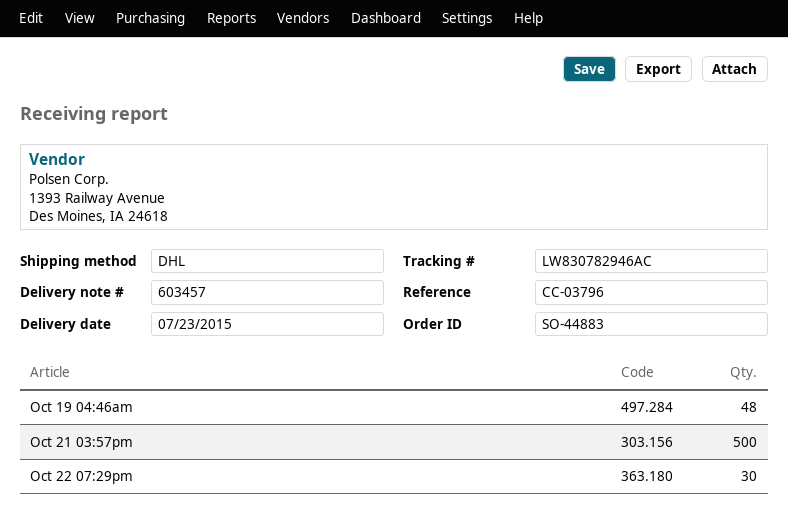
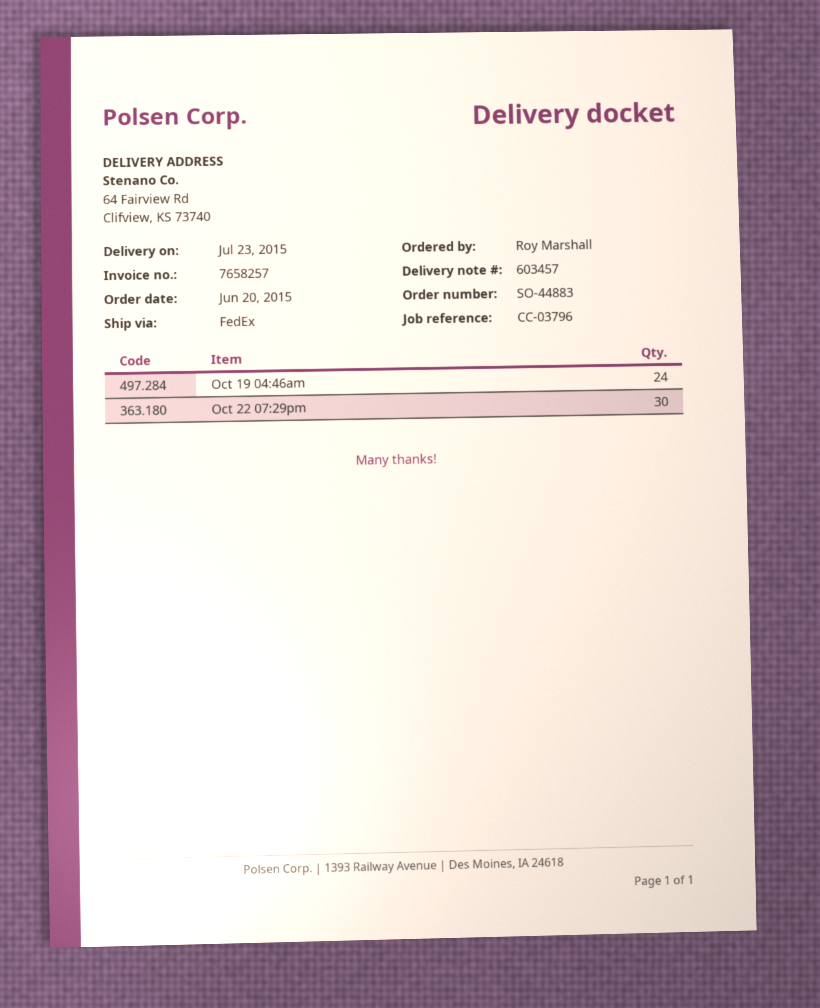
shipping method: DHL -> FedEx
Oct 19 04:46am: 48 -> 24
Oct 21 03:57pm: 500 -> none

